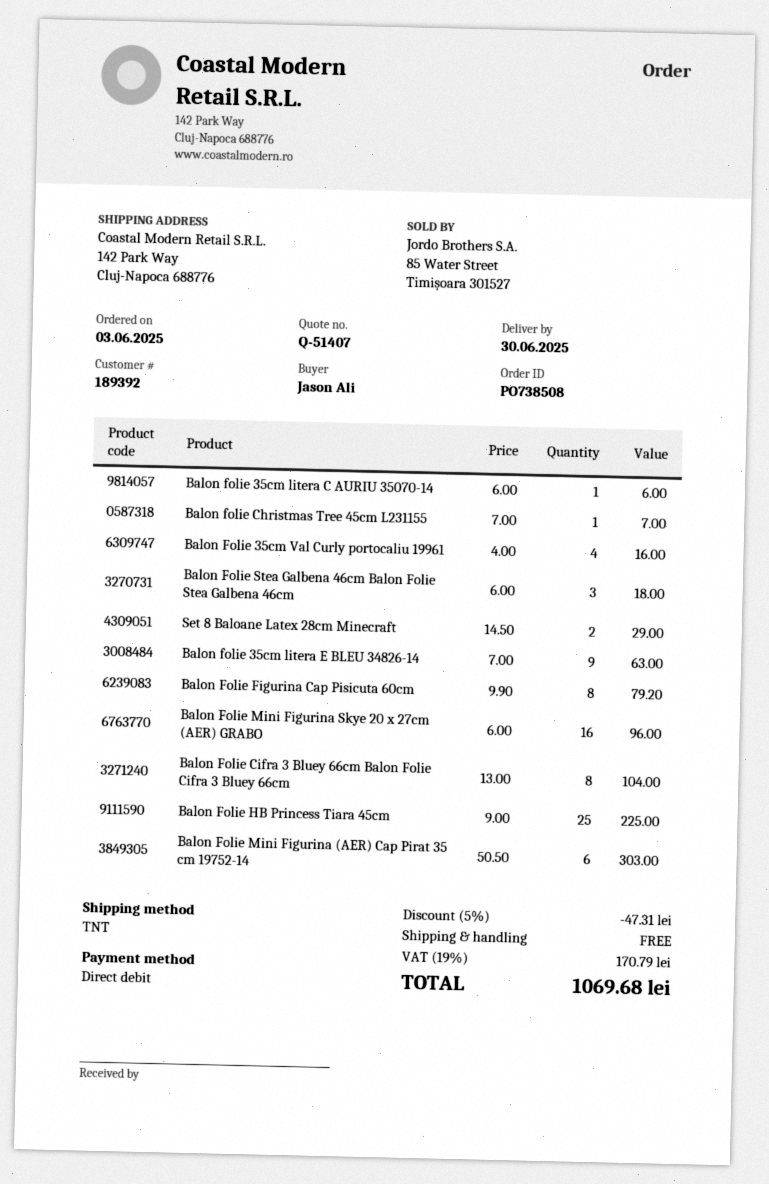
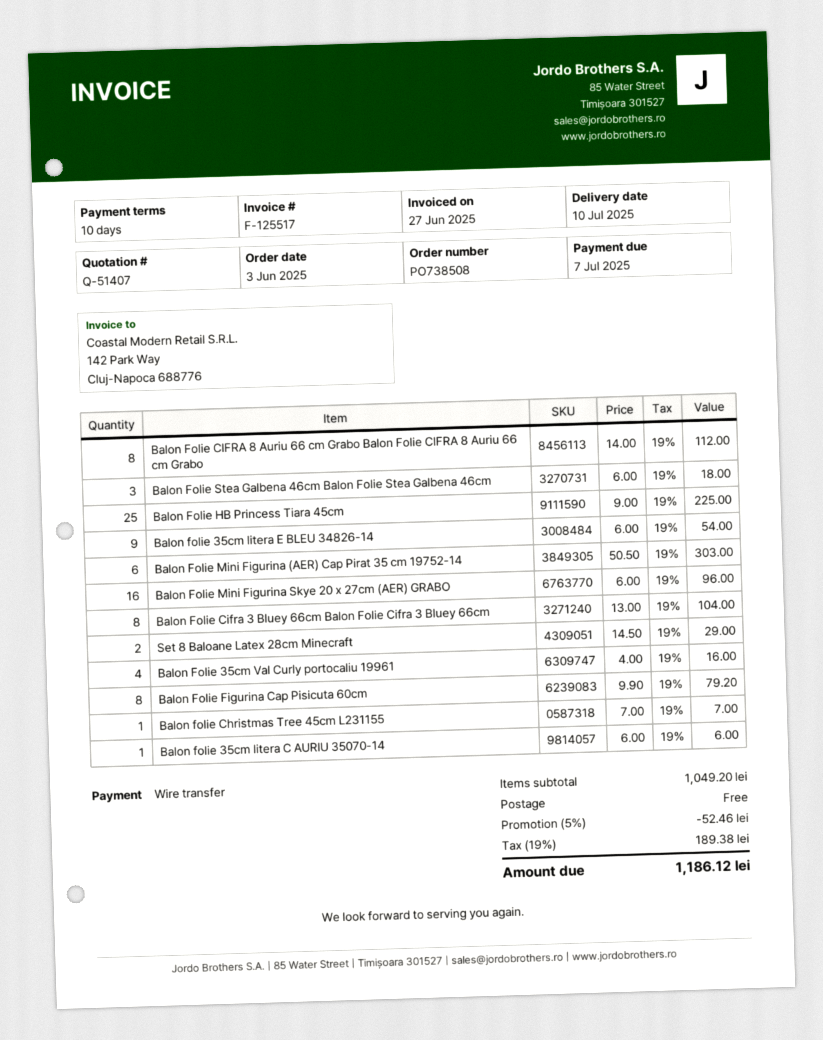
delivery date: 2025-06-30 -> 2025-07-10
payment method: direct debit -> bank transfer
Balon folie 35cm litera E BLEU 34826-14: 9 x 7.00 = 63.00 -> 9 x 6.00 = 54.00
Balon Folie CIFRA 8 Auriu 66 cm Grabo Balon Folie CIFRA 8 Auriu 66 cm Grabo: none -> 8 x 14.00 = 112.00
discount: 5% = 47.31 -> 5% = 52.46
tax: 19% = 170.79 -> 19% = 189.38
total: 1069.68 -> 1186.12

